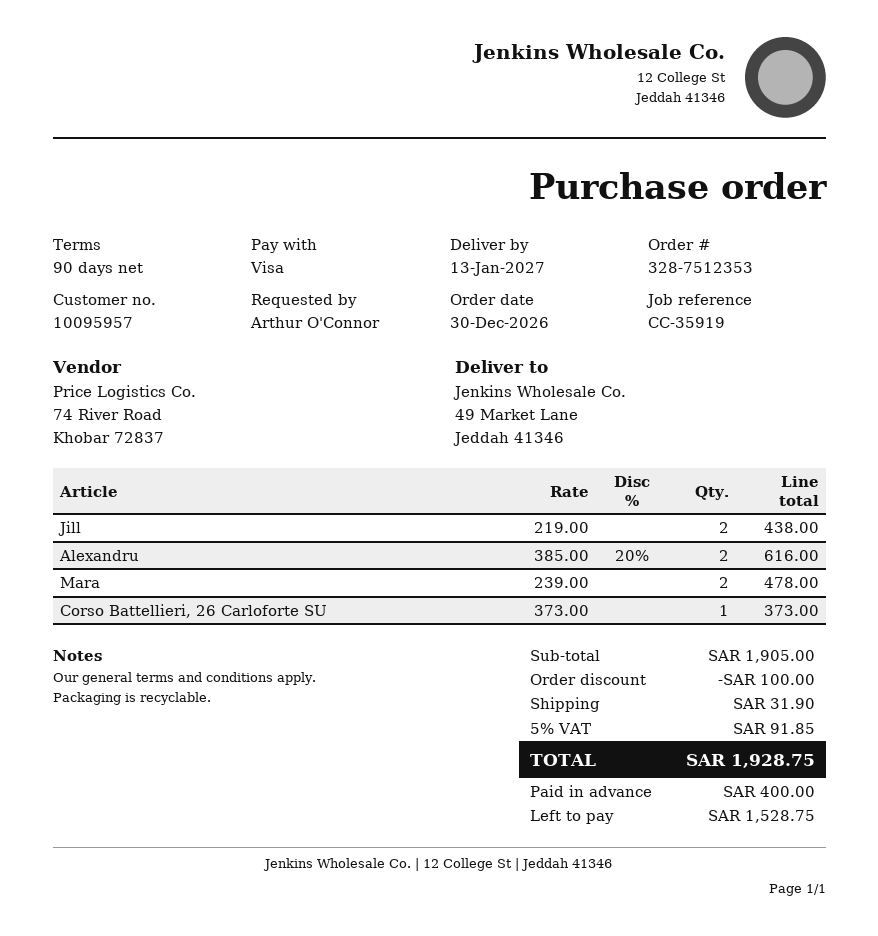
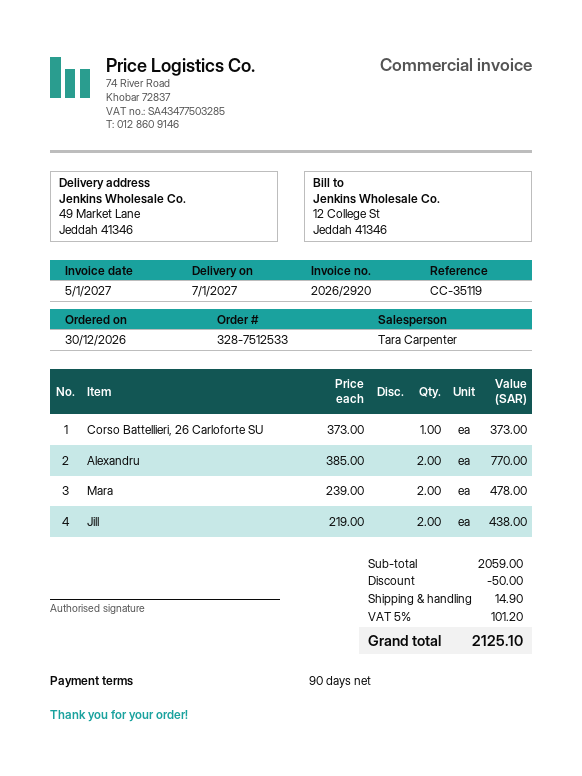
order number: 328-7512353 -> 328-7512533
delivery date: 2027-01-13 -> 2027-01-07
reference: CC-35919 -> CC-35119
Alexandru: 2 x 385.00 - 20% = 616.00 -> 2 x 385.00 = 770.00
subtotal: 1905.00 -> 2059.00
discount: 100.00 -> 50.00
shipping: 31.90 -> 14.90
tax: 5% = 91.85 -> 5% = 101.20
total: 1928.75 -> 2125.10

